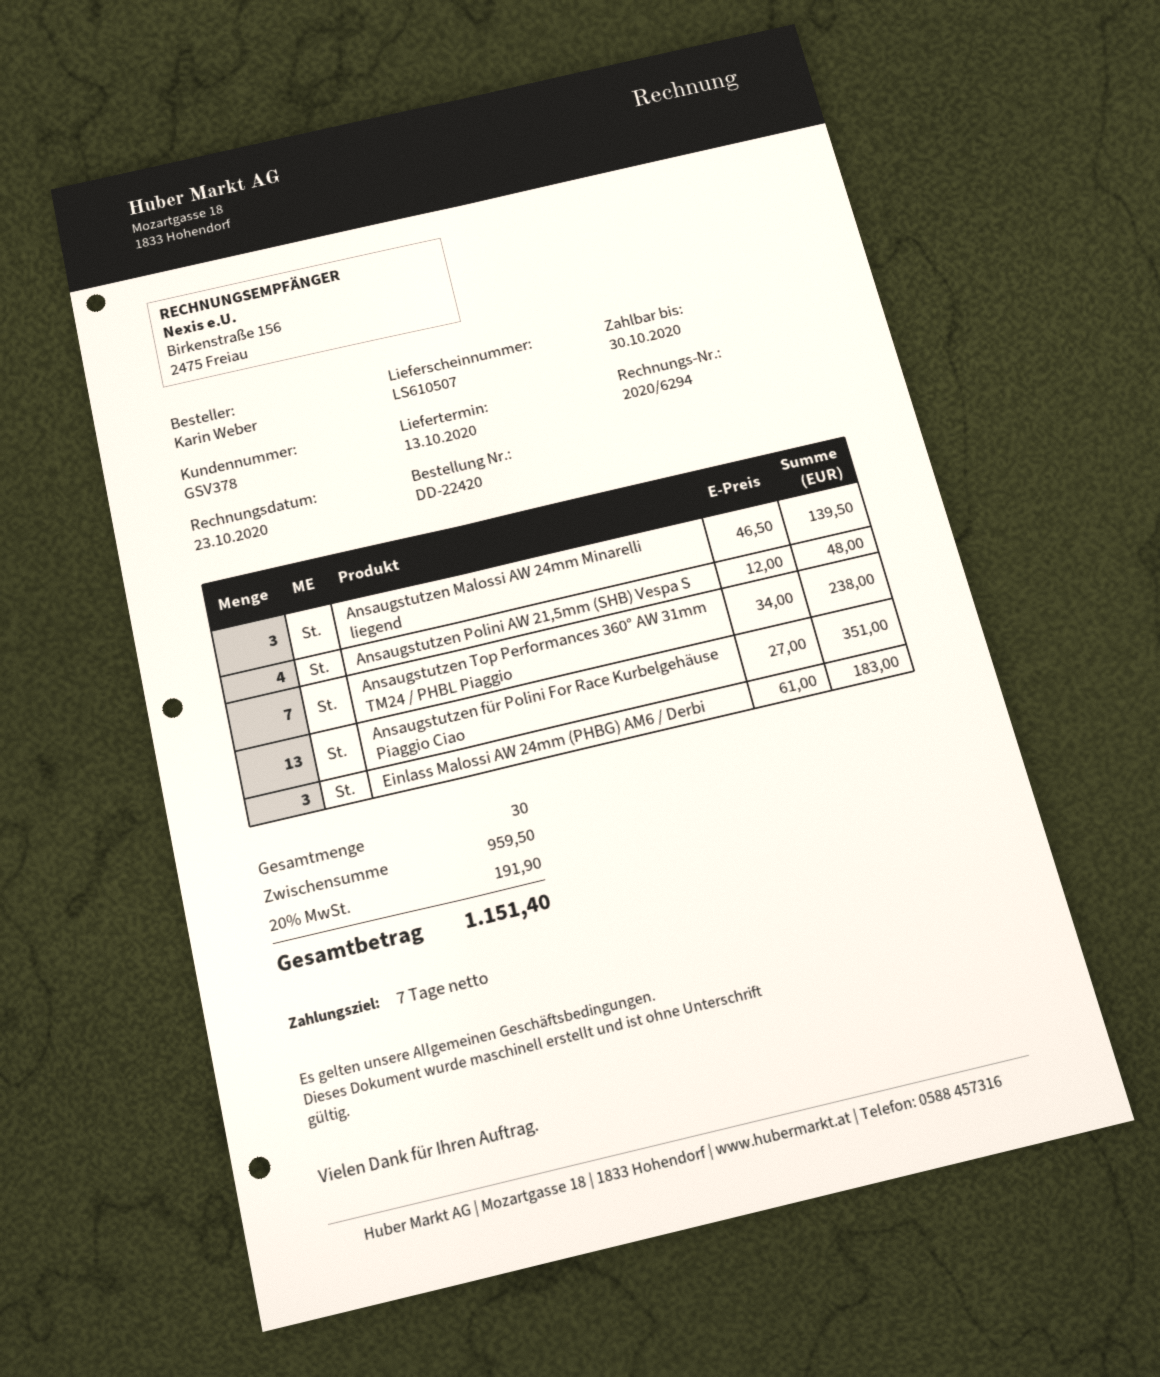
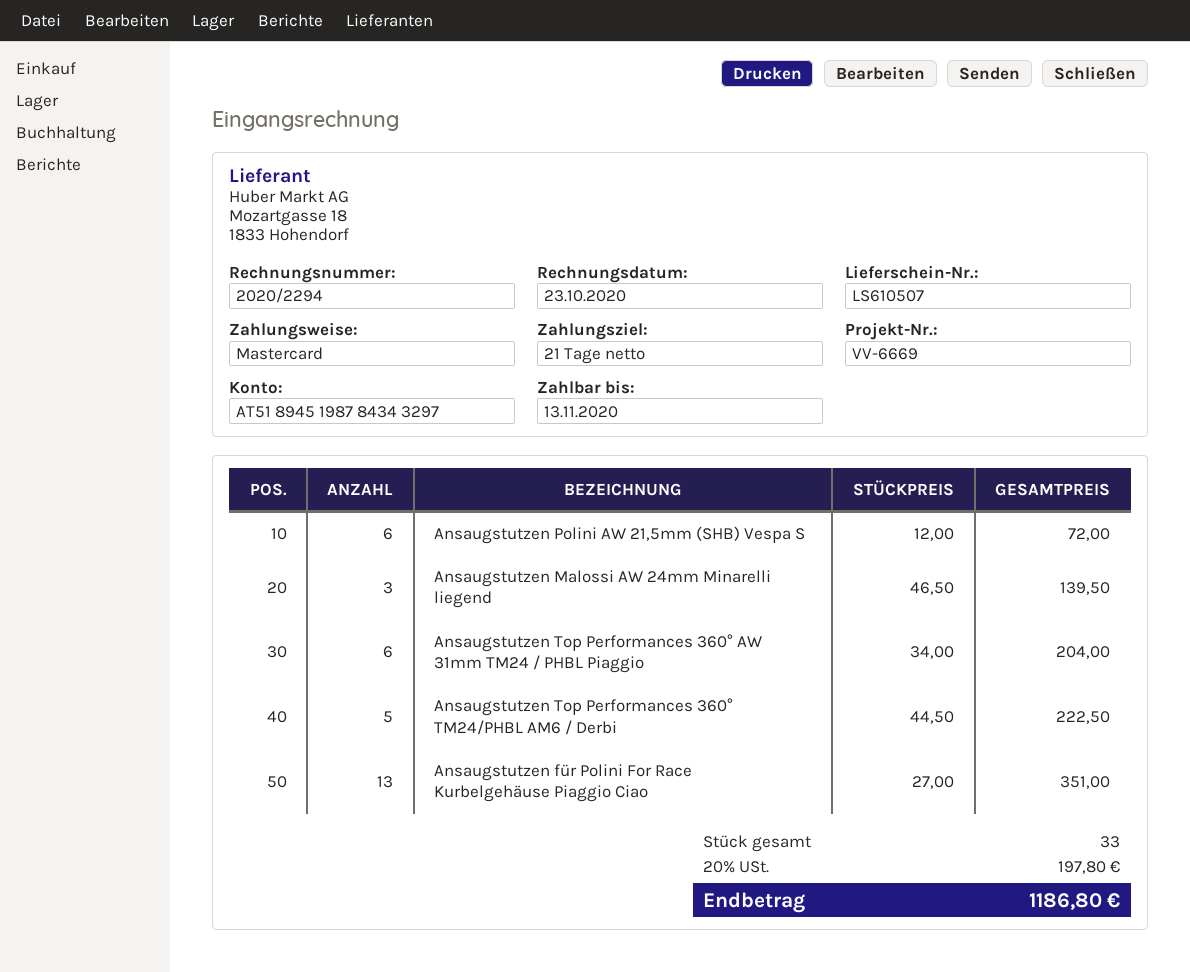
invoice number: 2020/6294 -> 2020/2294
payment terms: 7 days -> 21 days
due date: 2020-10-30 -> 2020-11-13
Ansaugstutzen Polini AW 21,5mm (SHB) Vespa S: 4 x 12.00 = 48.00 -> 6 x 12.00 = 72.00
Ansaugstutzen Top Performances 360° AW 31mm TM24 / PHBL Piaggio: 7 x 34.00 = 238.00 -> 6 x 34.00 = 204.00
Einlass Malossi AW 24mm (PHBG) AM6 / Derbi: 3 x 61.00 = 183.00 -> none
Ansaugstutzen Top Performances 360° TM24/PHBL AM6 / Derbi: none -> 5 x 44.50 = 222.50
total quantity: 30 -> 33
tax: 20% = 191.90 -> 20% = 197.80
total: 1151.40 -> 1186.80

